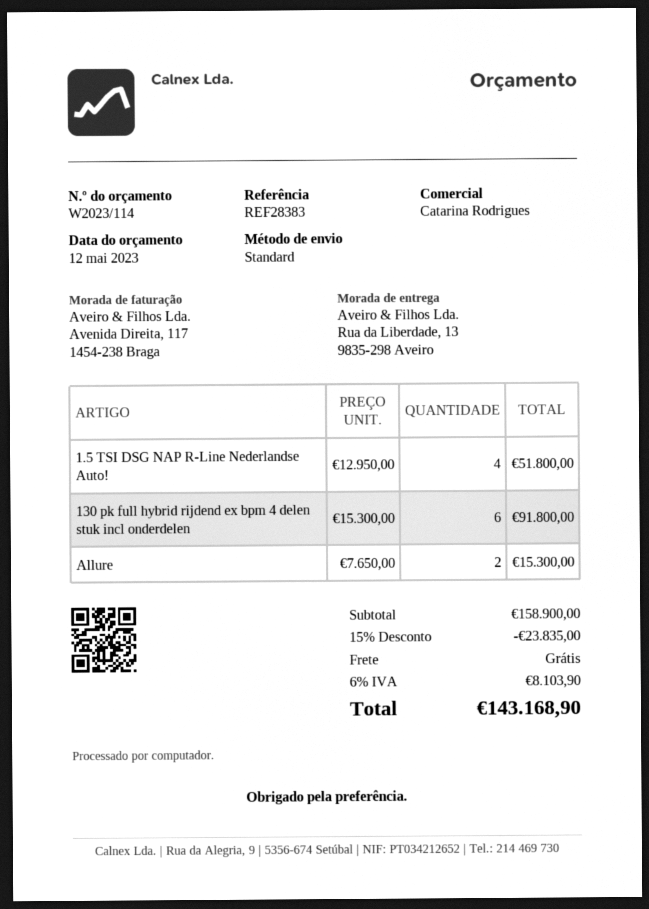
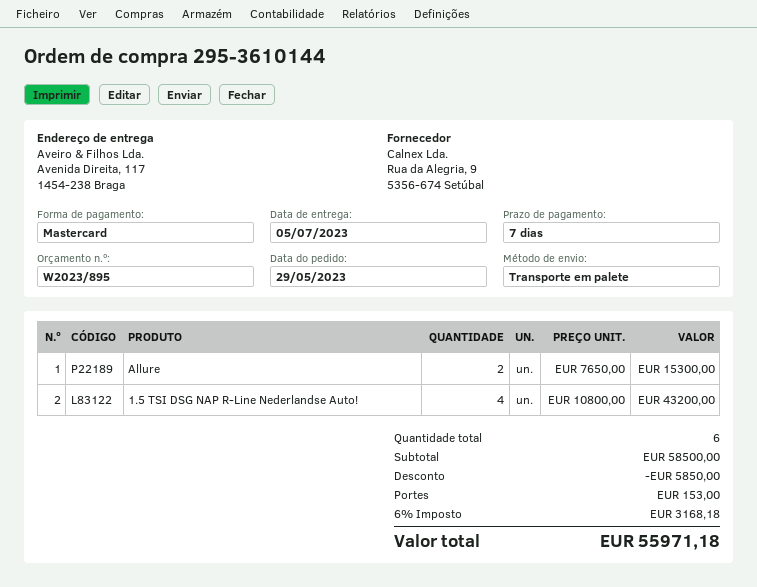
quote number: W2023/114 -> W2023/895
shipping method: standard -> pallet freight
ship to: Rua da Liberdade, 13, 9835-298 Aveiro -> Avenida Direita, 117, 1454-238 Braga
1.5 TSI DSG NAP R-Line Nederlandse Auto!: 4 x 12950.00 = 51800.00 -> 4 x 10800.00 = 43200.00
130 pk full hybrid rijdend ex bpm 4 delen stuk incl onderdelen: 6 x 15300.00 = 91800.00 -> none
subtotal: 158900.00 -> 58500.00
discount: 23835.00 -> 5850.00
shipping: 0.00 -> 153.00
tax: 6% = 8103.90 -> 6% = 3168.18
total: 143168.90 -> 55971.18

